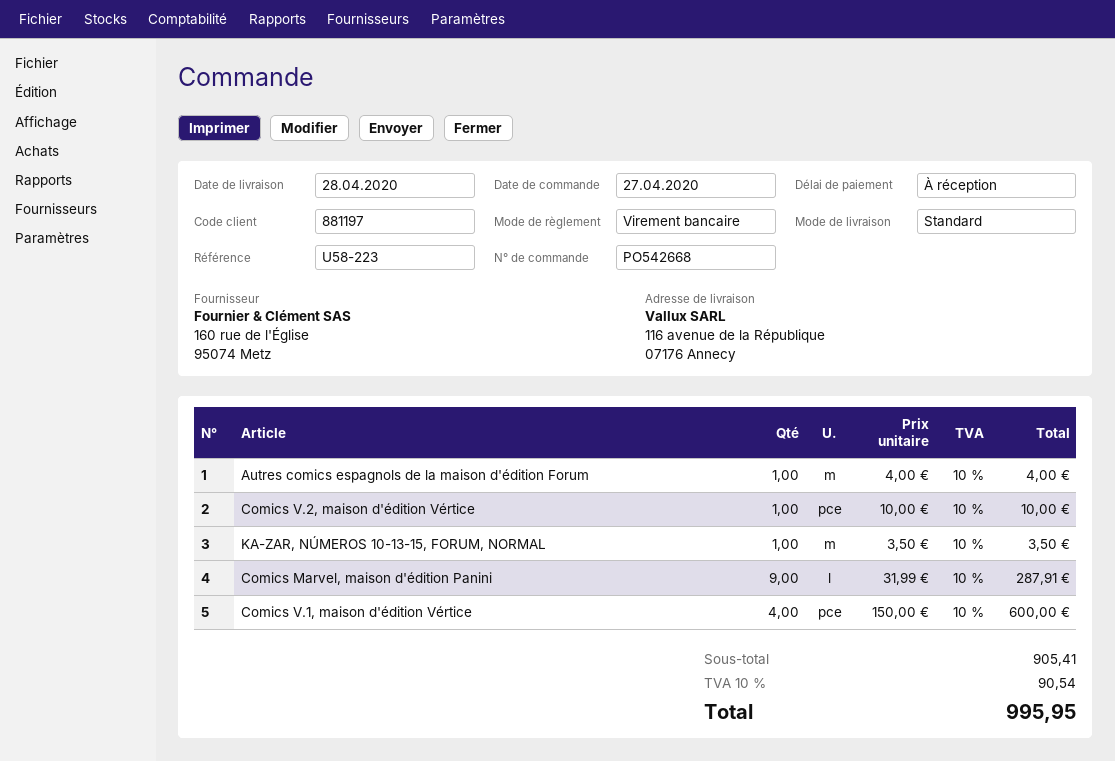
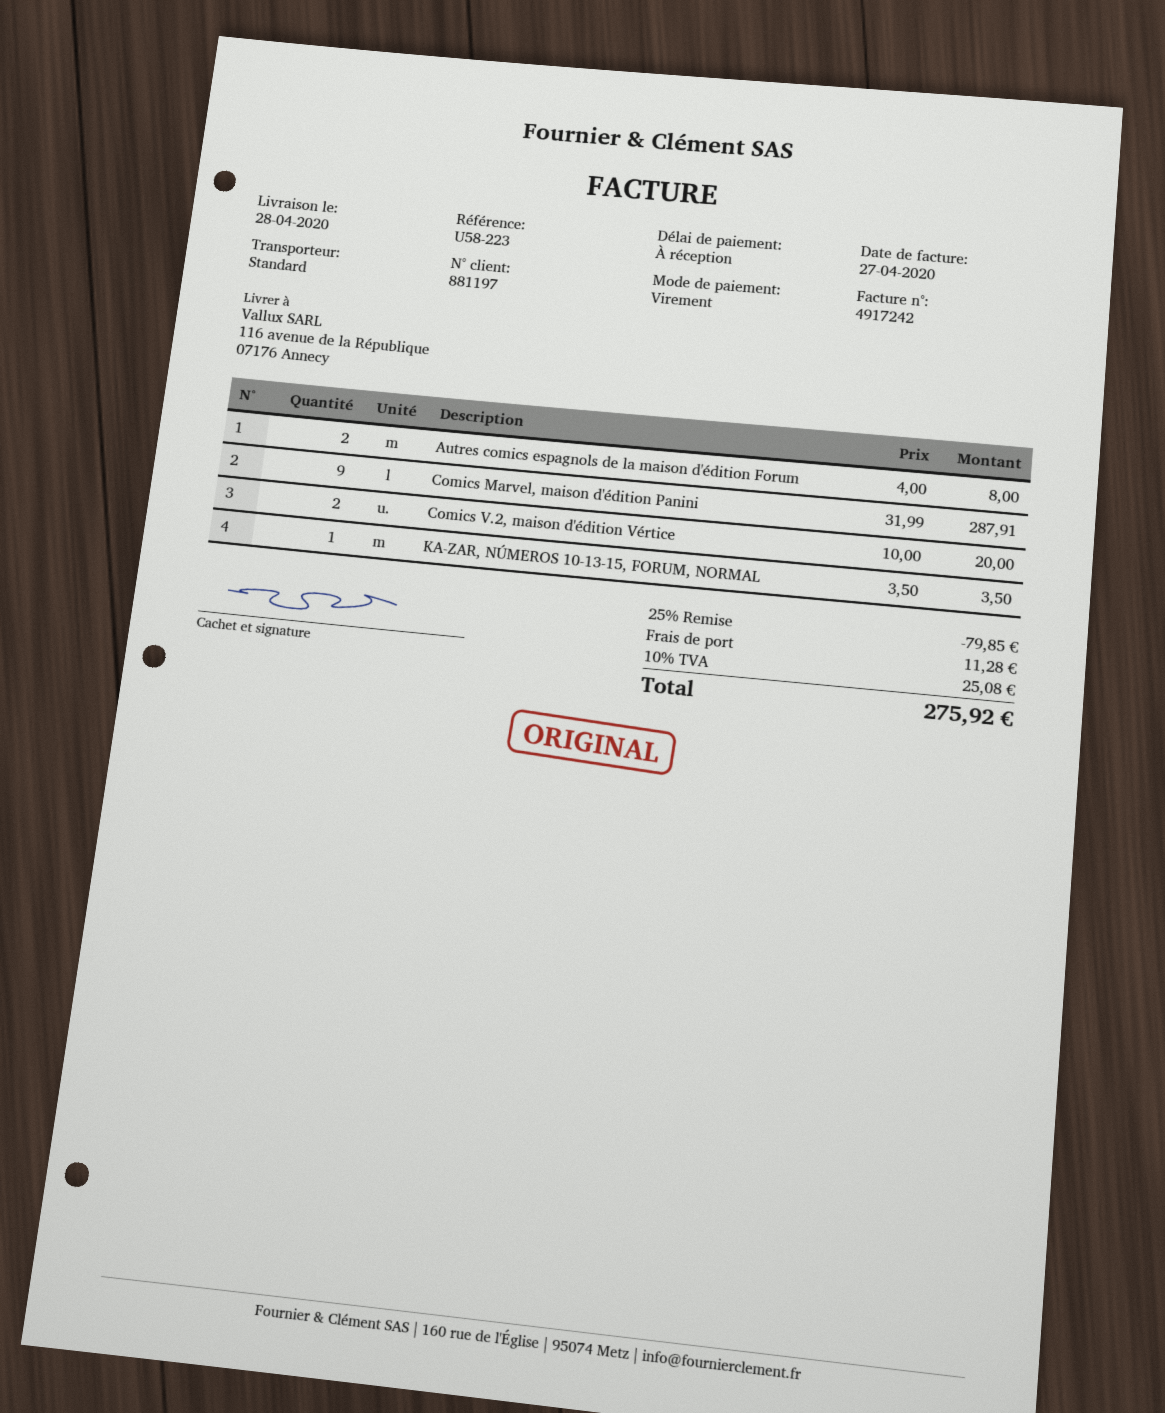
Autres comics espagnols de la maison d'édition Forum: 1 x 4.00 = 4.00 -> 2 x 4.00 = 8.00
Comics V.2, maison d'édition Vértice: 1 x 10.00 = 10.00 -> 2 x 10.00 = 20.00
Comics V.1, maison d'édition Vértice: 4 x 150.00 = 600.00 -> none
discount: none -> 25% = 79.85
shipping: none -> 11.28
tax: 10% = 90.54 -> 10% = 25.08
total: 995.95 -> 275.92

